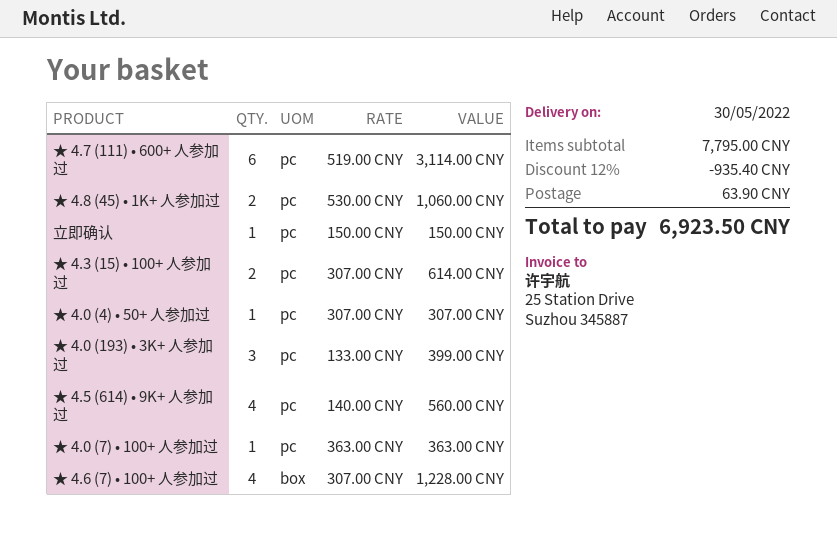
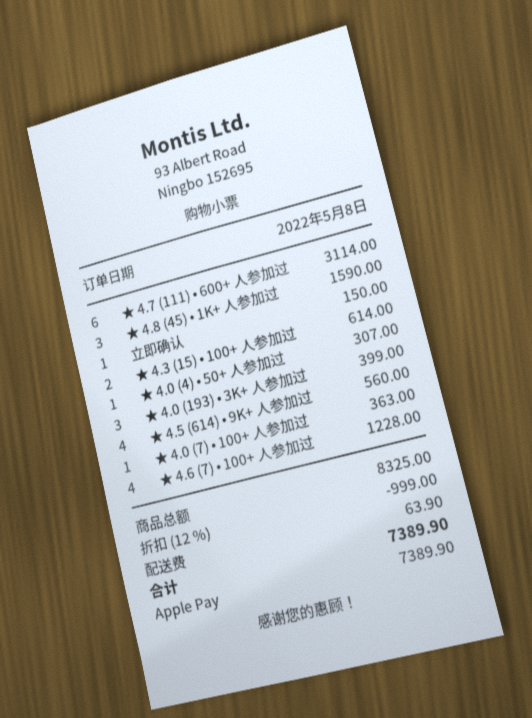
★ 4.8 (45) • 1K+ 人参加过: 2 for 1060.00 -> 3 for 1590.00
subtotal: 7795.00 -> 8325.00
discount: 12% = 935.40 -> 12% = 999.00
total: 6923.50 -> 7389.90

